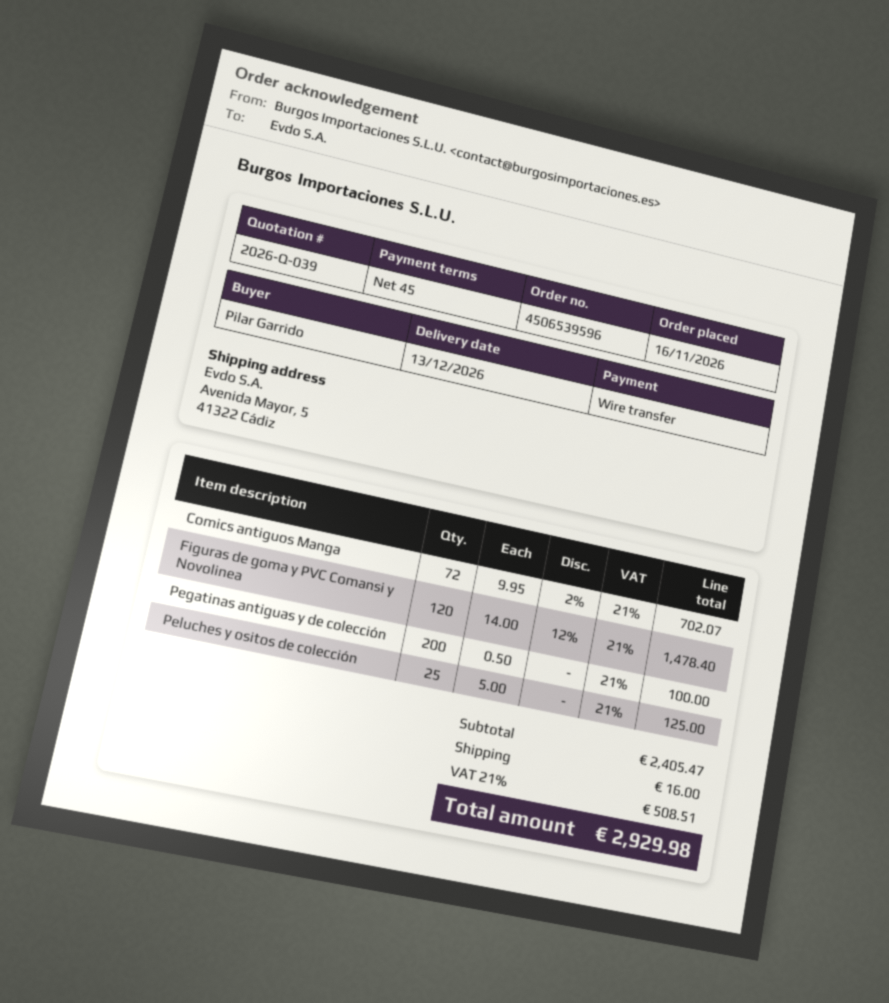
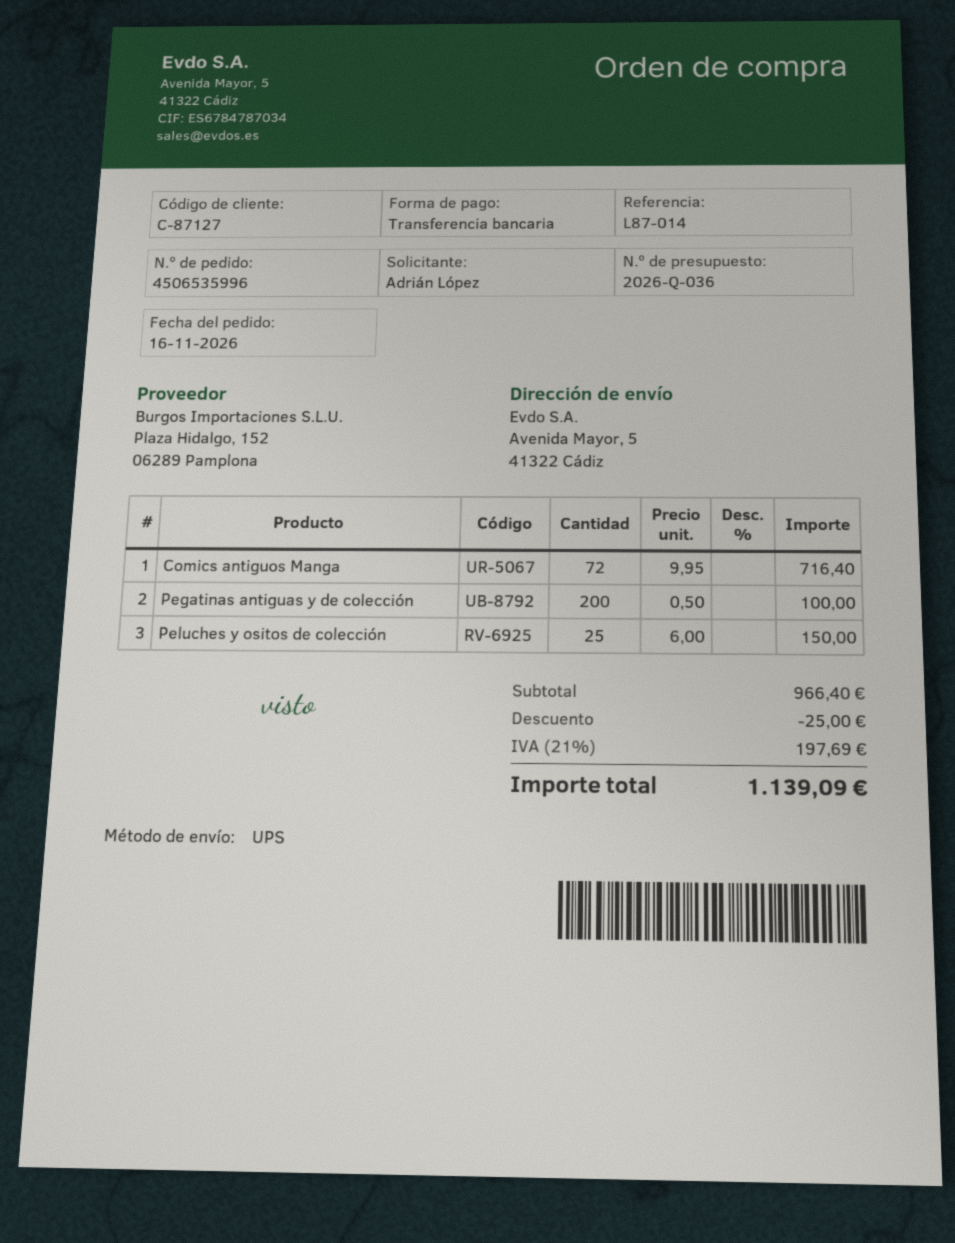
quote number: 2026-Q-039 -> 2026-Q-036
order number: 4506539596 -> 4506535996
ordered by: Pilar Garrido -> Adrián López
Comics antiguos Manga: 72 x 9.95 - 2% = 702.07 -> 72 x 9.95 = 716.40
Figuras de goma y PVC Comansi y Novolinea: 120 x 14.00 - 12% = 1478.40 -> none
Peluches y ositos de colección: 25 x 5.00 = 125.00 -> 25 x 6.00 = 150.00
subtotal: 2405.47 -> 966.40
discount: none -> 25.00
shipping: 16.00 -> none
tax: 21% = 508.51 -> 21% = 197.69
total: 2929.98 -> 1139.09

